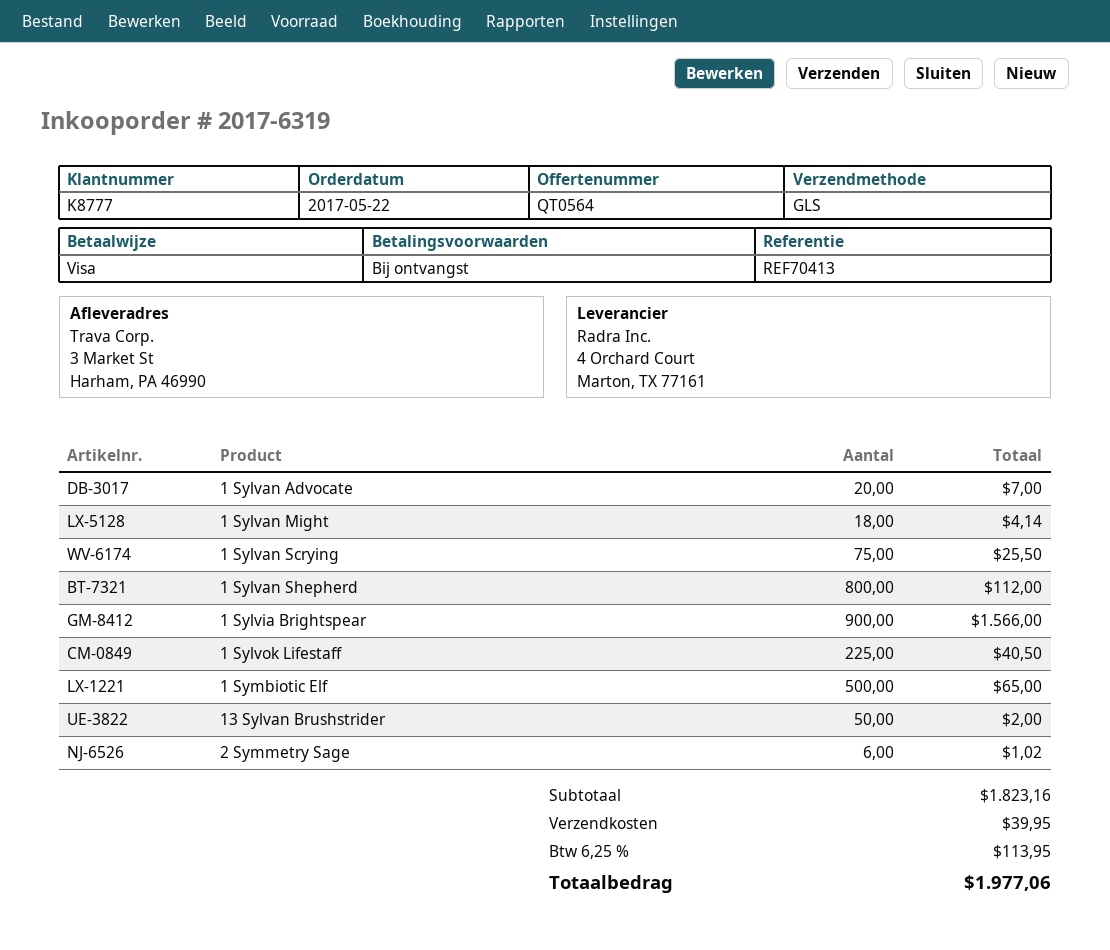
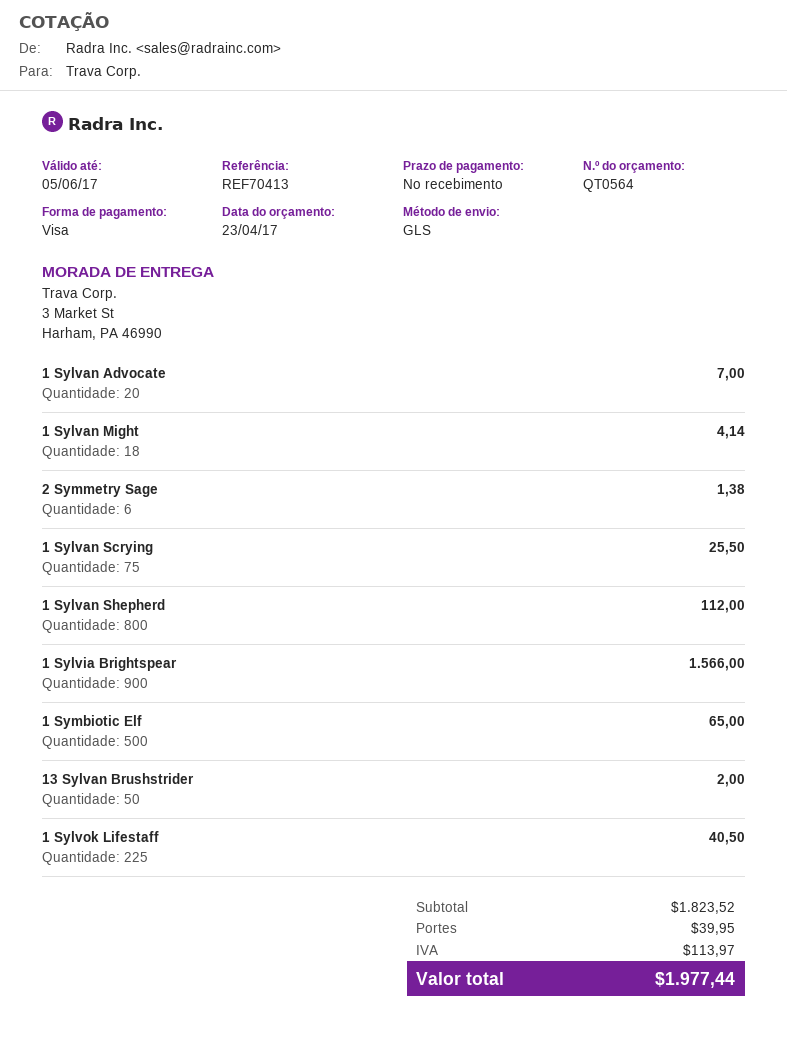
2 Symmetry Sage: 6 for 1.02 -> 6 for 1.38
subtotal: 1823.16 -> 1823.52
tax: 113.95 -> 113.97
total: 1977.06 -> 1977.44

